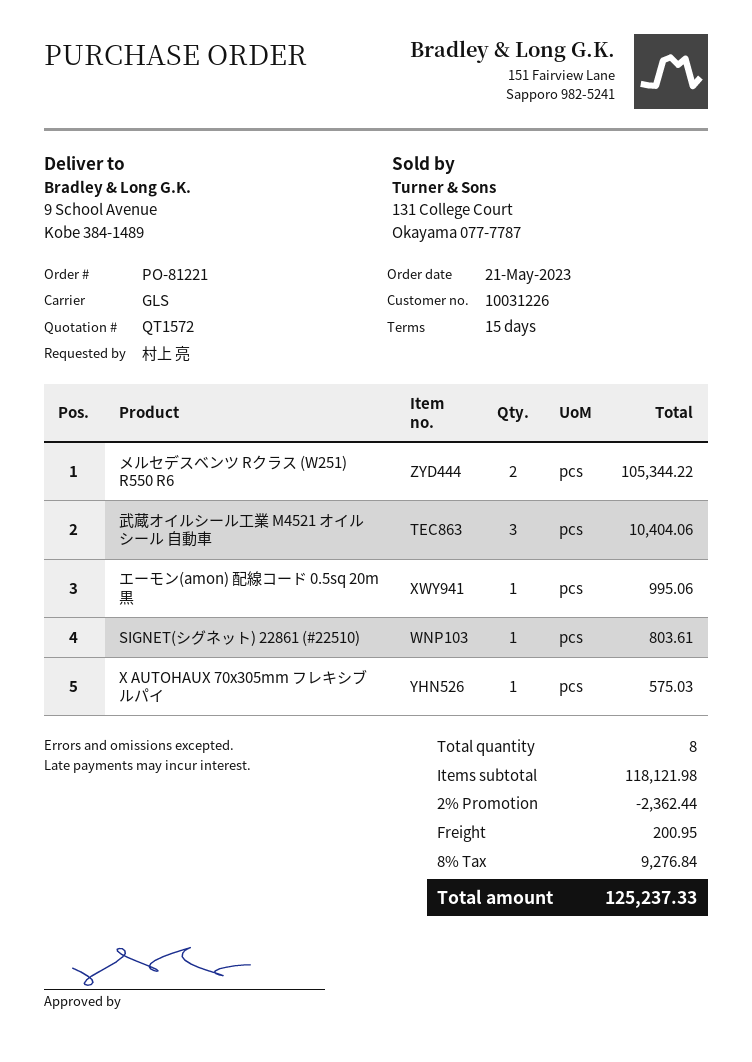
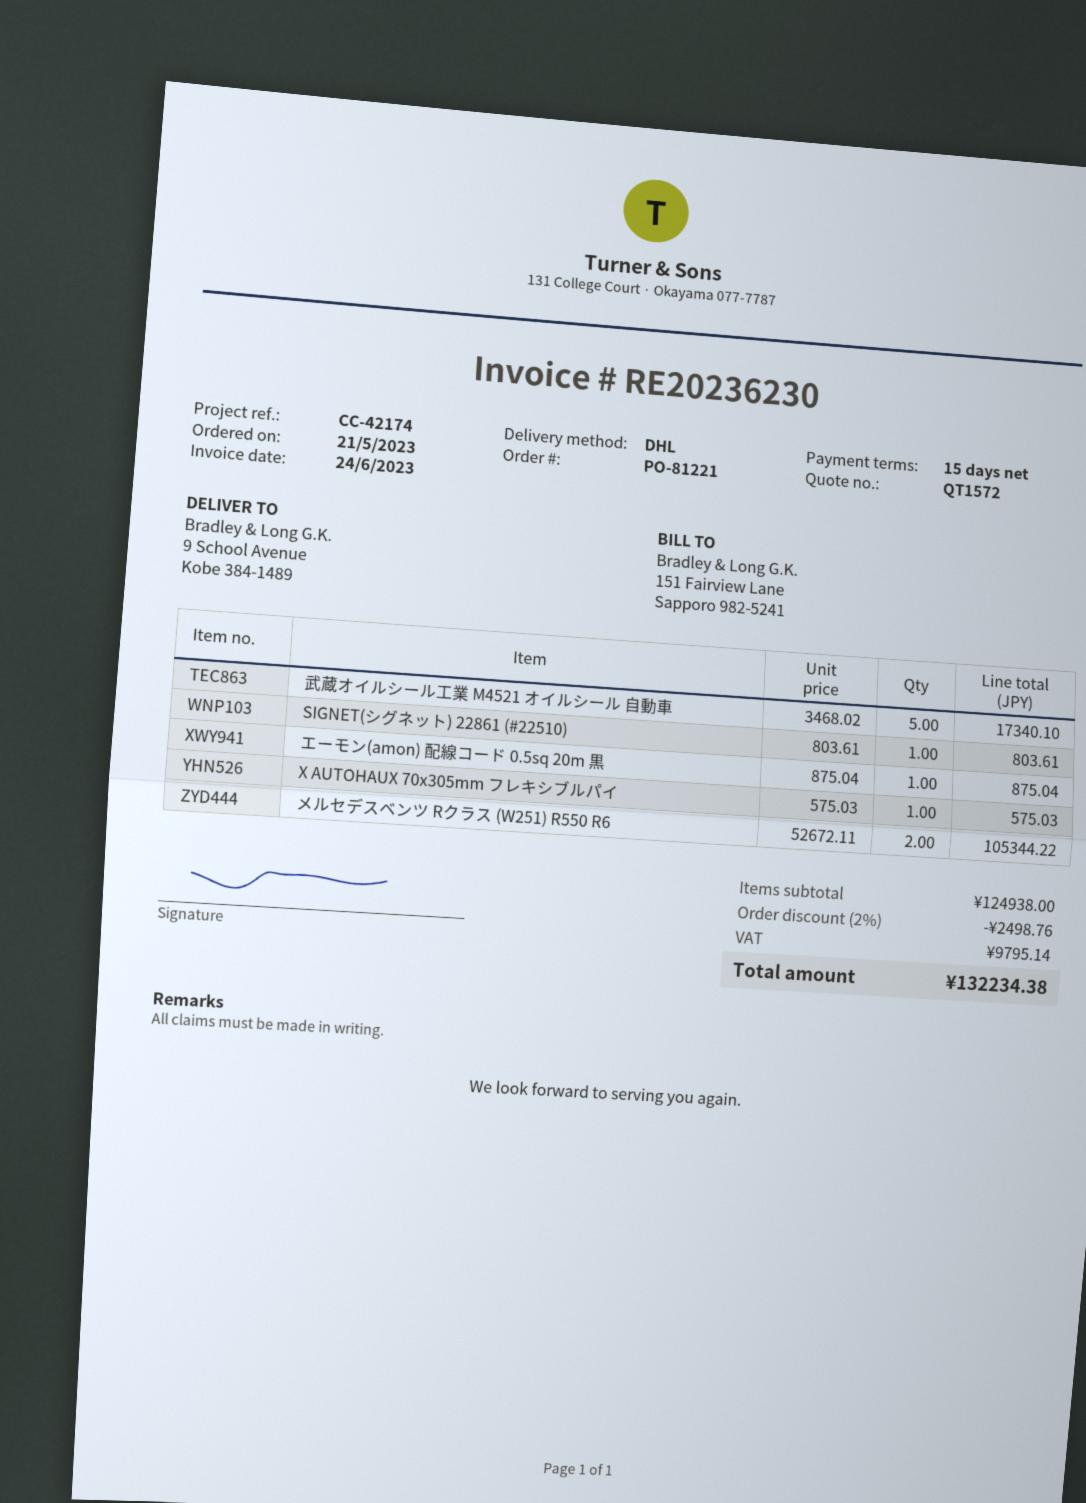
shipping method: GLS -> DHL
武蔵オイルシール工業 M4521 オイルシール 自動車: 3 for 10404.06 -> 5 for 17340.10
エーモン(amon) 配線コード 0.5sq 20m 黒: 1 for 995.06 -> 1 for 875.04
subtotal: 118121.98 -> 124938.00
discount: 2% = 2362.44 -> 2% = 2498.76
shipping: 200.95 -> none
tax: 9276.84 -> 9795.14
total: 125237.33 -> 132234.38

